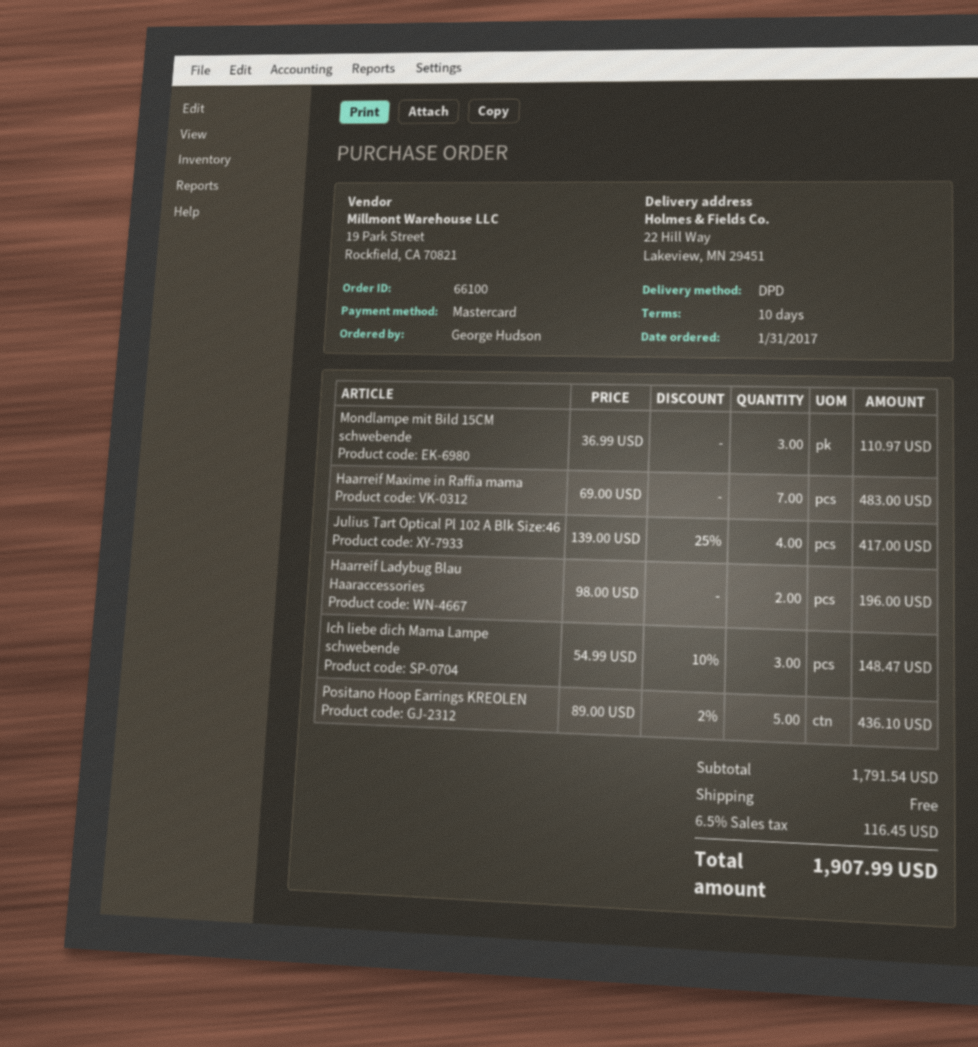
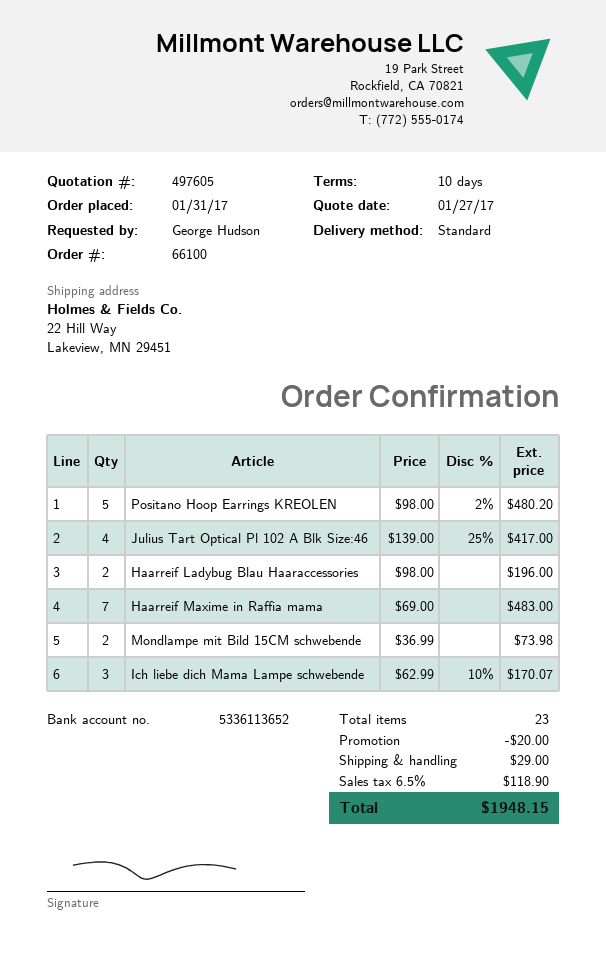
shipping method: DPD -> standard
Mondlampe mit Bild 15CM schwebende: 3 x 36.99 = 110.97 -> 2 x 36.99 = 73.98
Ich liebe dich Mama Lampe schwebende: 3 x 54.99 - 10% = 148.47 -> 3 x 62.99 - 10% = 170.07
Positano Hoop Earrings KREOLEN: 5 x 89.00 - 2% = 436.10 -> 5 x 98.00 - 2% = 480.20
discount: none -> 20.00
shipping: 0.00 -> 29.00
tax: 6.5% = 116.45 -> 6.5% = 118.90
total: 1907.99 -> 1948.15

